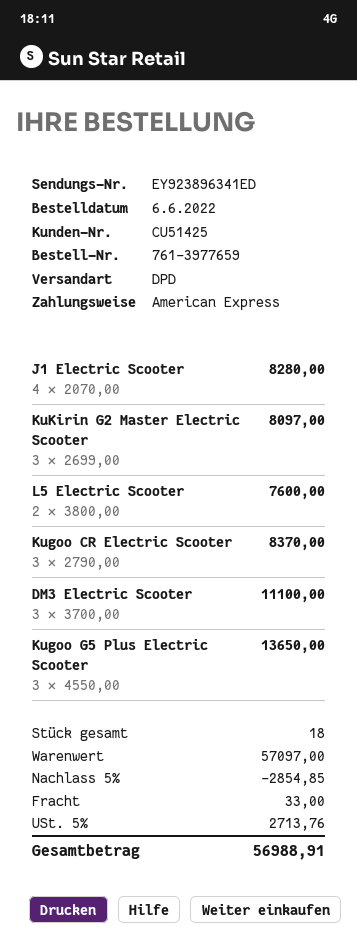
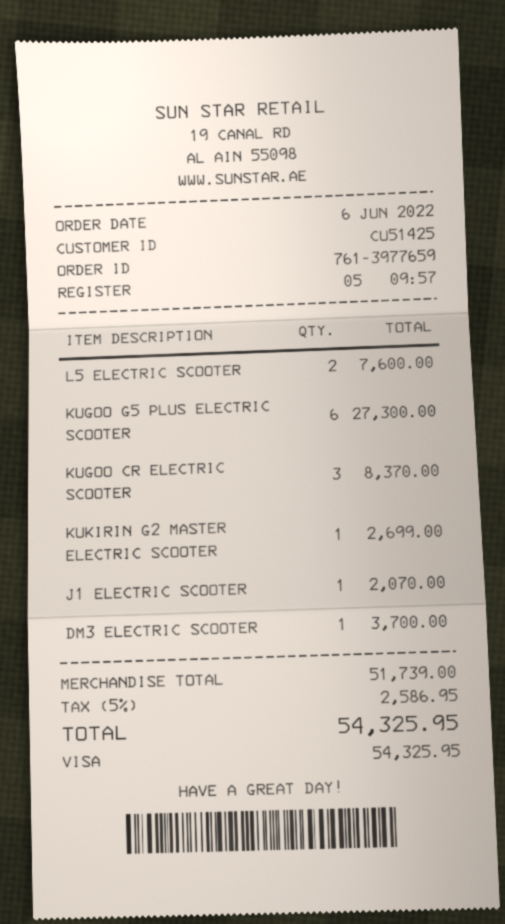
payment method: American Express -> Visa
J1 Electric Scooter: 4 for 8280.00 -> 1 for 2070.00
KuKirin G2 Master Electric Scooter: 3 for 8097.00 -> 1 for 2699.00
DM3 Electric Scooter: 3 for 11100.00 -> 1 for 3700.00
Kugoo G5 Plus Electric Scooter: 3 for 13650.00 -> 6 for 27300.00
subtotal: 57097.00 -> 51739.00
discount: 5% = 2854.85 -> none
shipping: 33.00 -> none
tax: 5% = 2713.76 -> 5% = 2586.95
total: 56988.91 -> 54325.95

